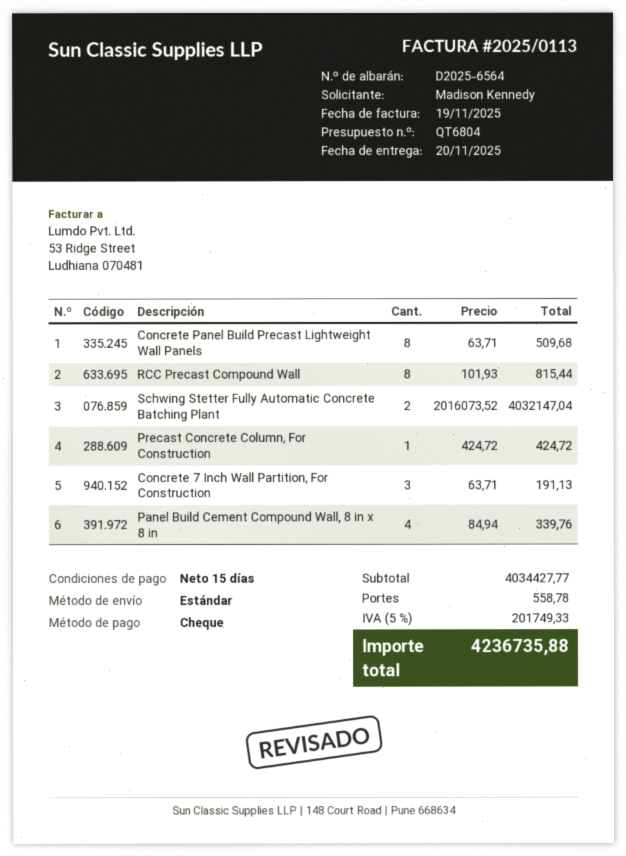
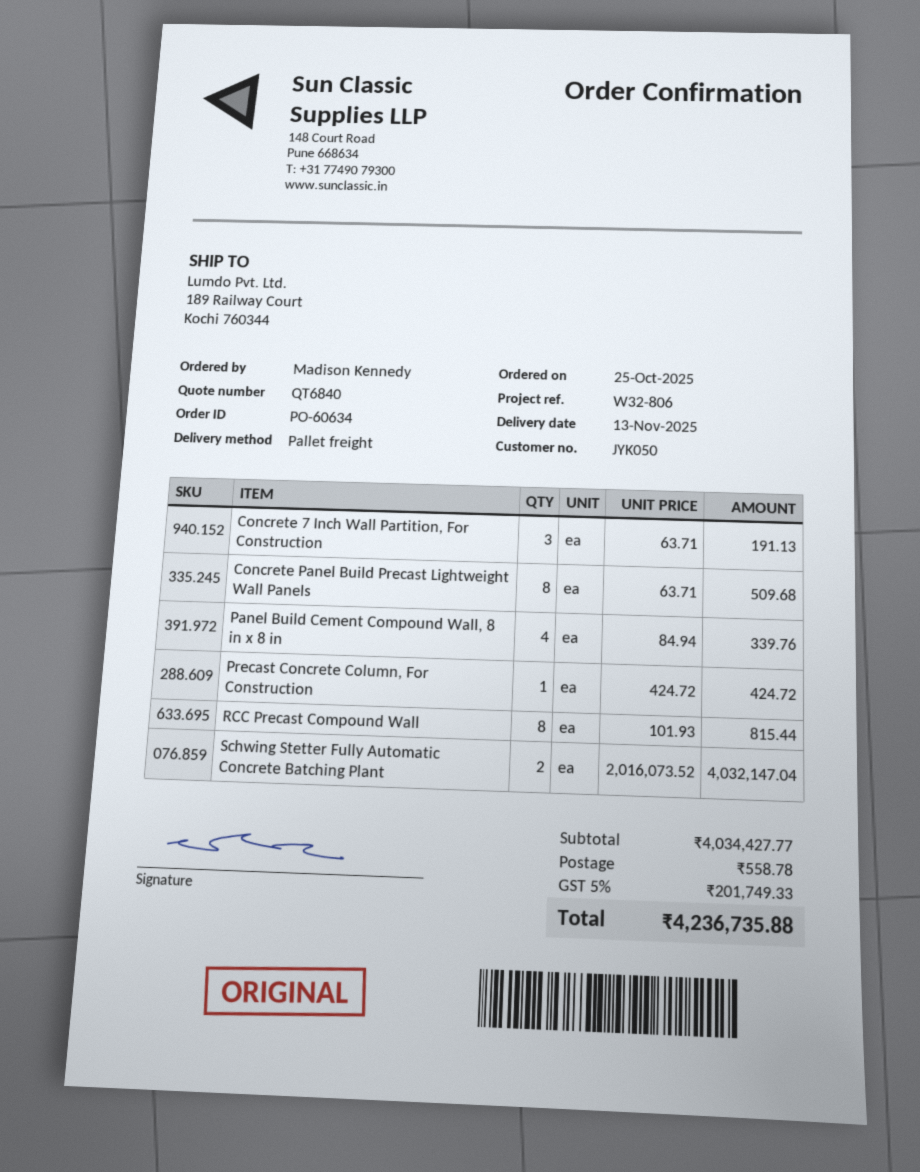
quote number: QT6804 -> QT6840
delivery date: 2025-11-20 -> 2025-11-13
shipping method: standard -> pallet freight

